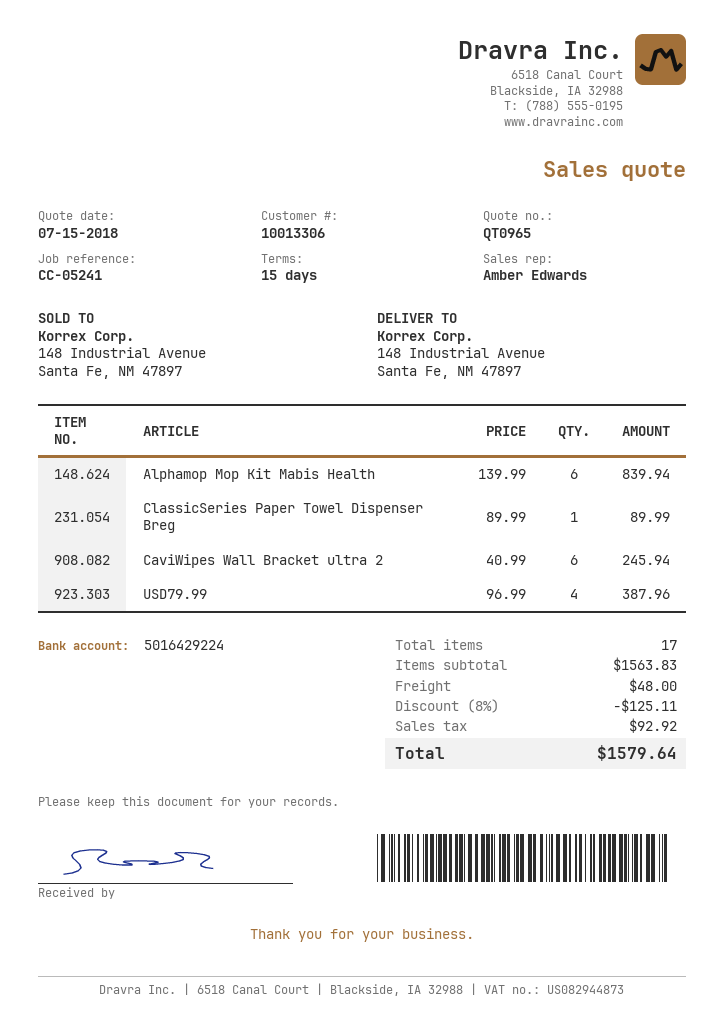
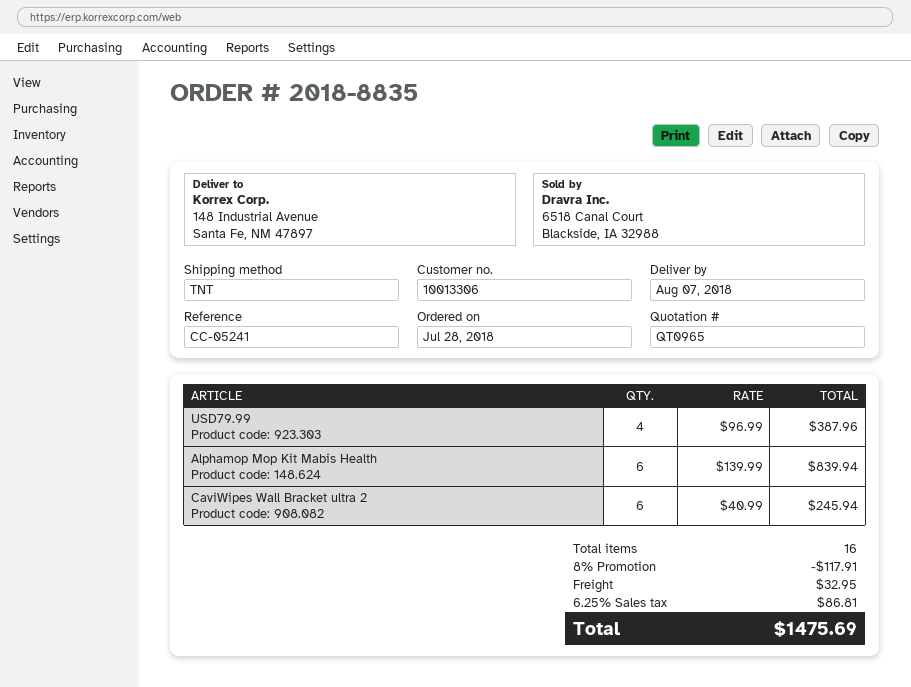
ClassicSeries Paper Towel Dispenser Breg: 1 x 89.99 = 89.99 -> none
total quantity: 17 -> 16
discount: 8% = 125.11 -> 8% = 117.91
shipping: 48.00 -> 32.95
tax: 92.92 -> 86.81
total: 1579.64 -> 1475.69

